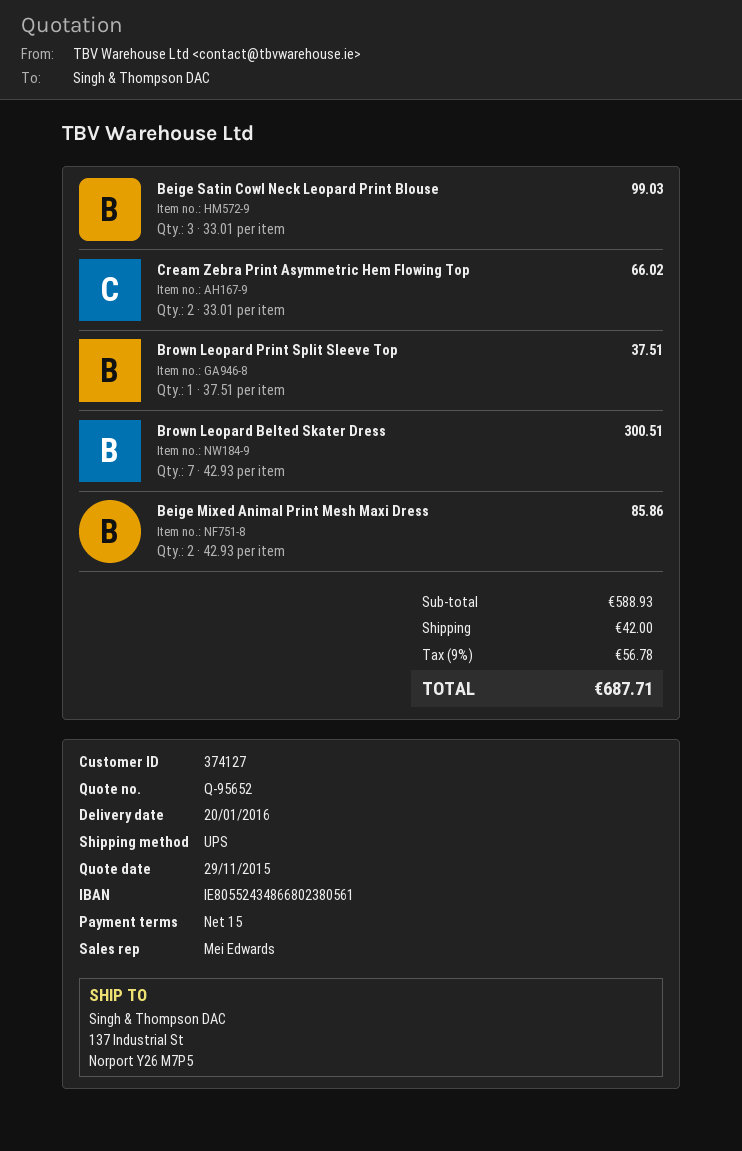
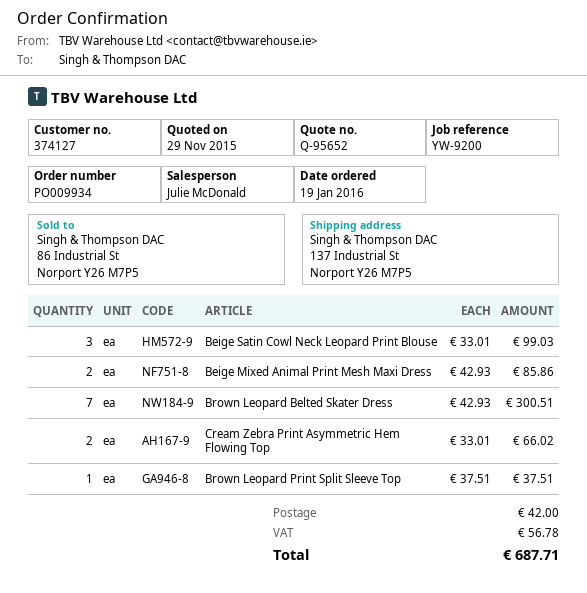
sales rep: Mei Edwards -> Julie McDonald

